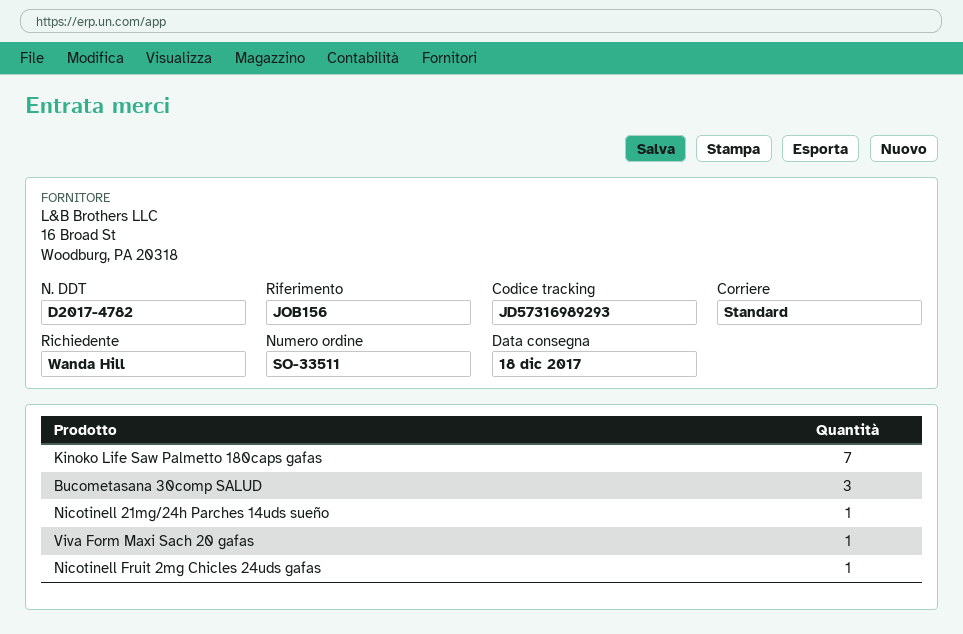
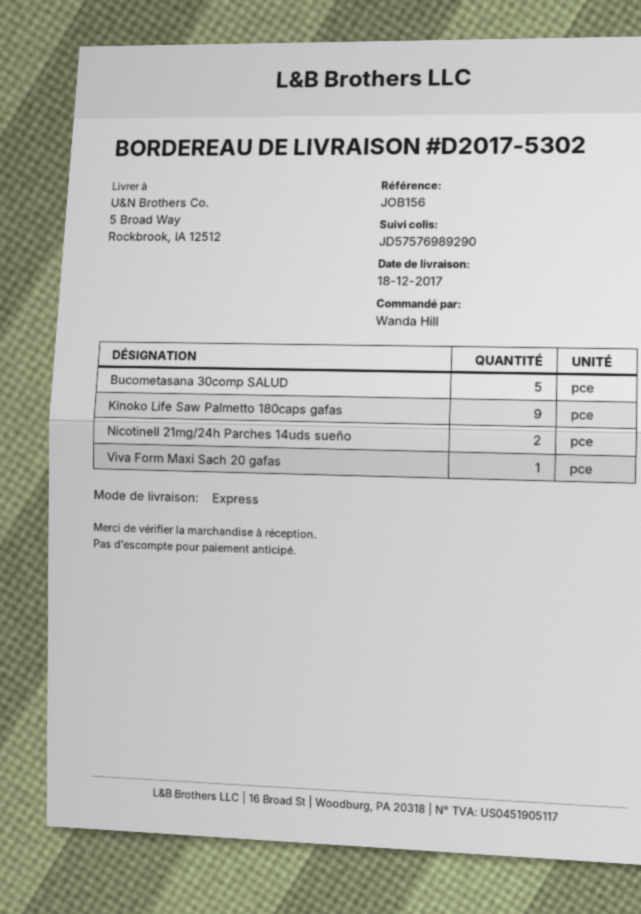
delivery note number: D2017-4782 -> D2017-5302
shipping method: standard -> express
tracking number: JD57316989293 -> JD57576989290
Kinoko Life Saw Palmetto 180caps gafas: 7 -> 9
Bucometasana 30comp SALUD: 3 -> 5
Nicotinell 21mg/24h Parches 14uds sueño: 1 -> 2
Nicotinell Fruit 2mg Chicles 24uds gafas: 1 -> none

